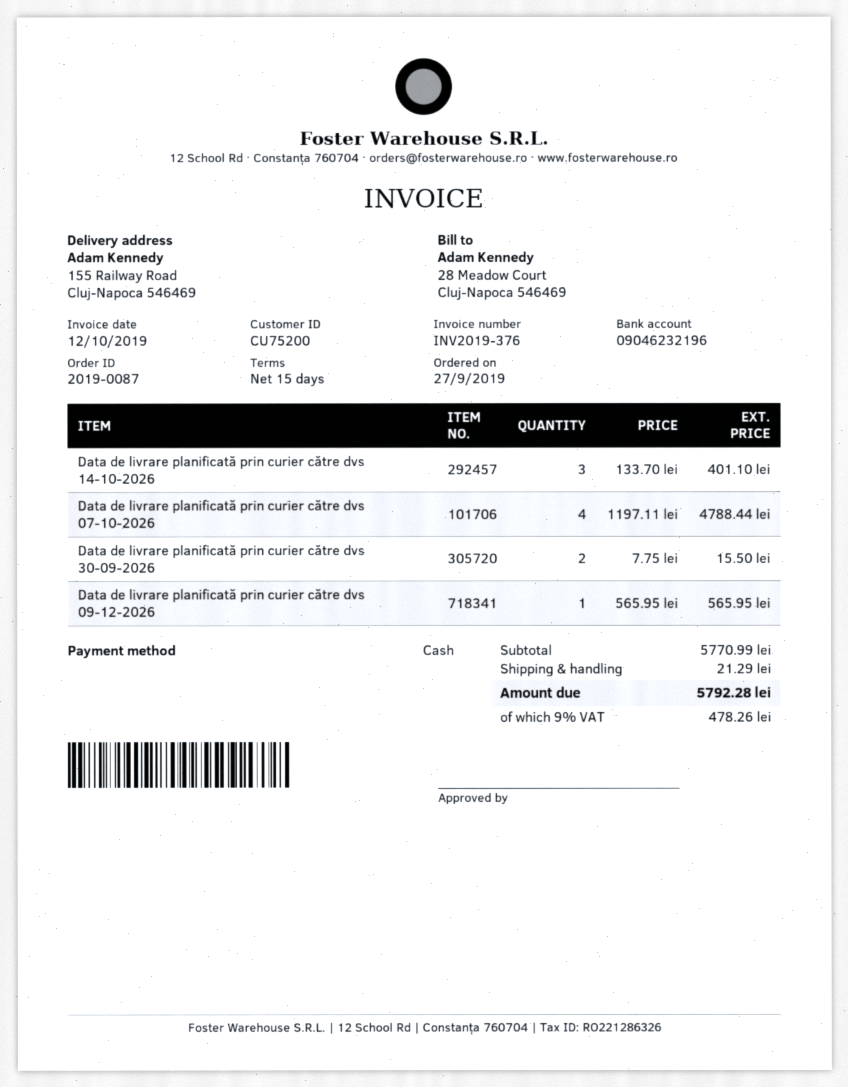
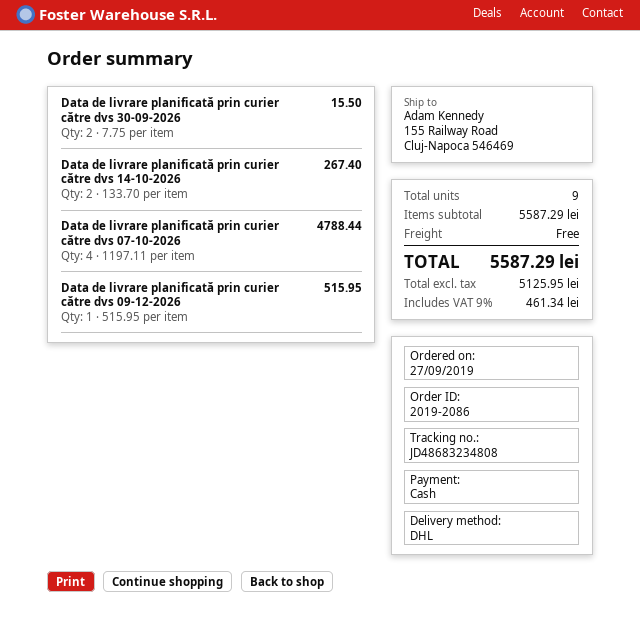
order number: 2019-0087 -> 2019-2086
Data de livrare planificată prin curier către dvs 14-10-2026: 3 x 133.70 = 401.10 -> 2 x 133.70 = 267.40
Data de livrare planificată prin curier către dvs 09-12-2026: 1 x 565.95 = 565.95 -> 1 x 515.95 = 515.95
subtotal: 5770.99 -> 5587.29
shipping: 21.29 -> 0.00
tax: 9% = 478.26 -> 9% = 461.34
total: 5792.28 -> 5587.29

